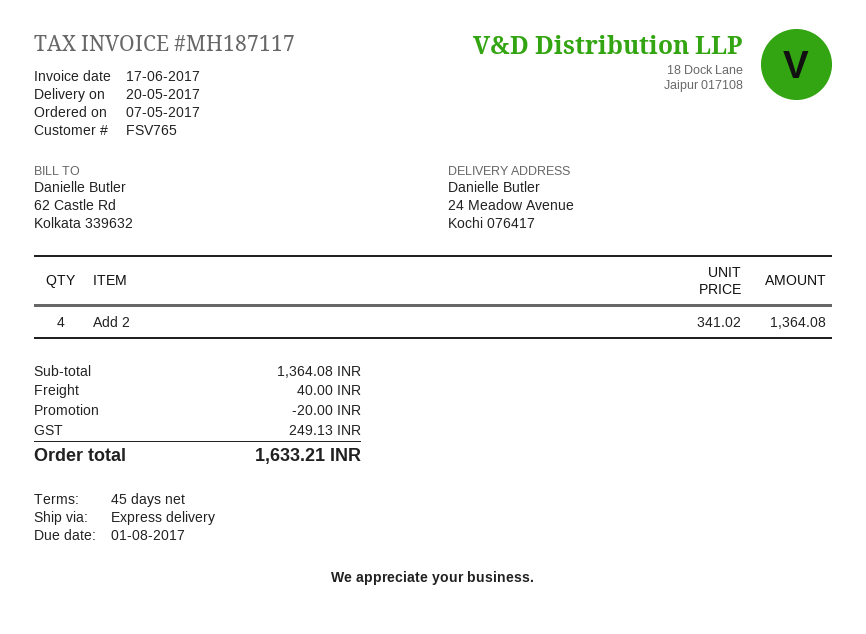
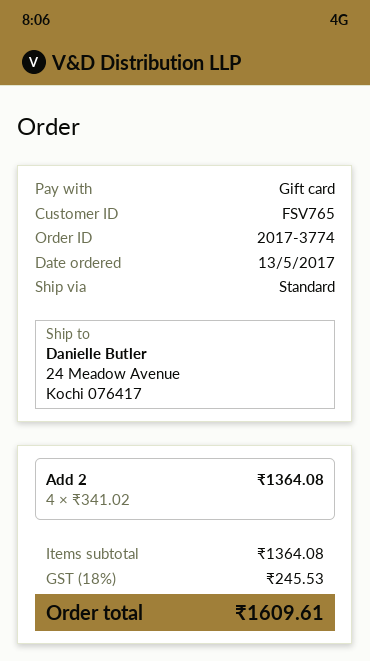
order date: 2017-05-07 -> 2017-05-13
shipping method: express -> standard
discount: 20.00 -> none
shipping: 40.00 -> none
tax: 249.13 -> 245.53
total: 1633.21 -> 1609.61

